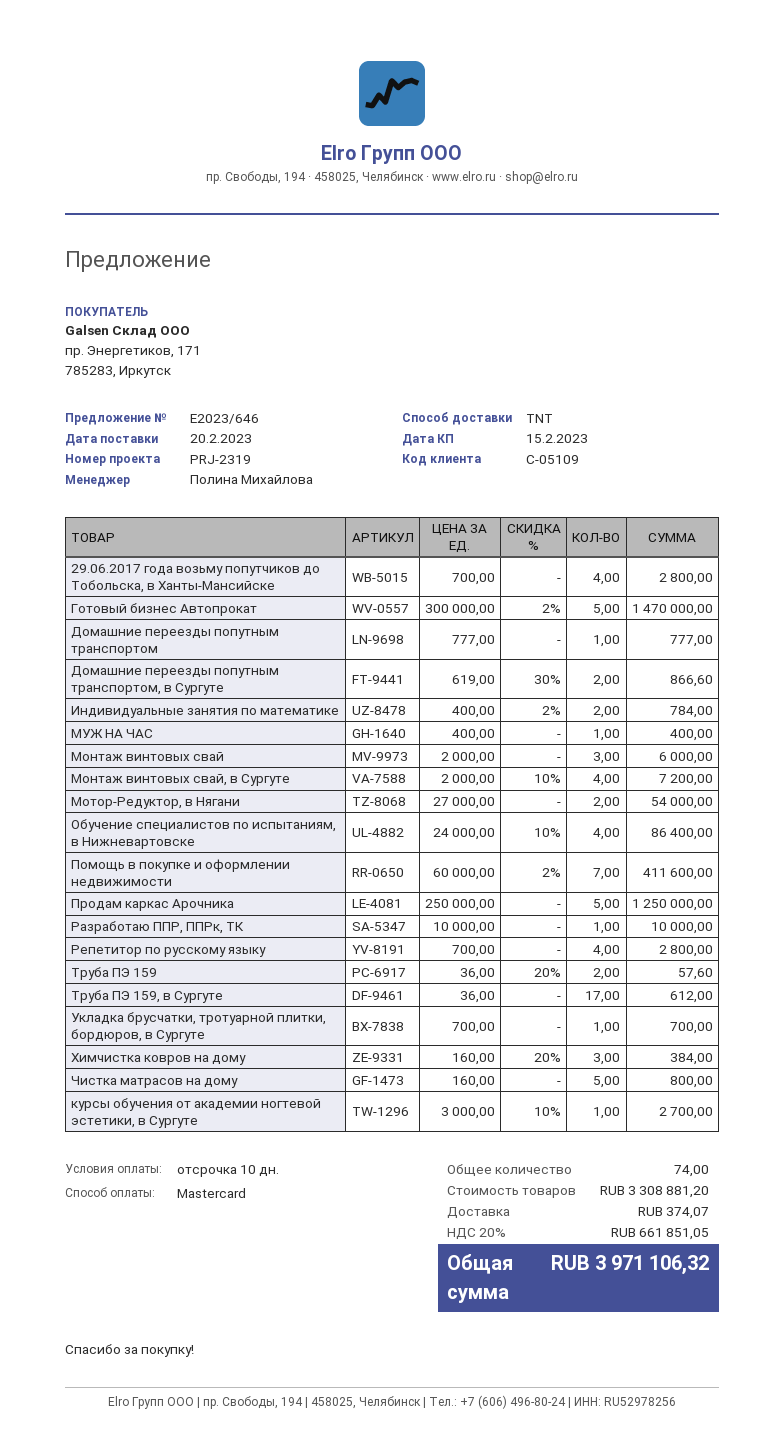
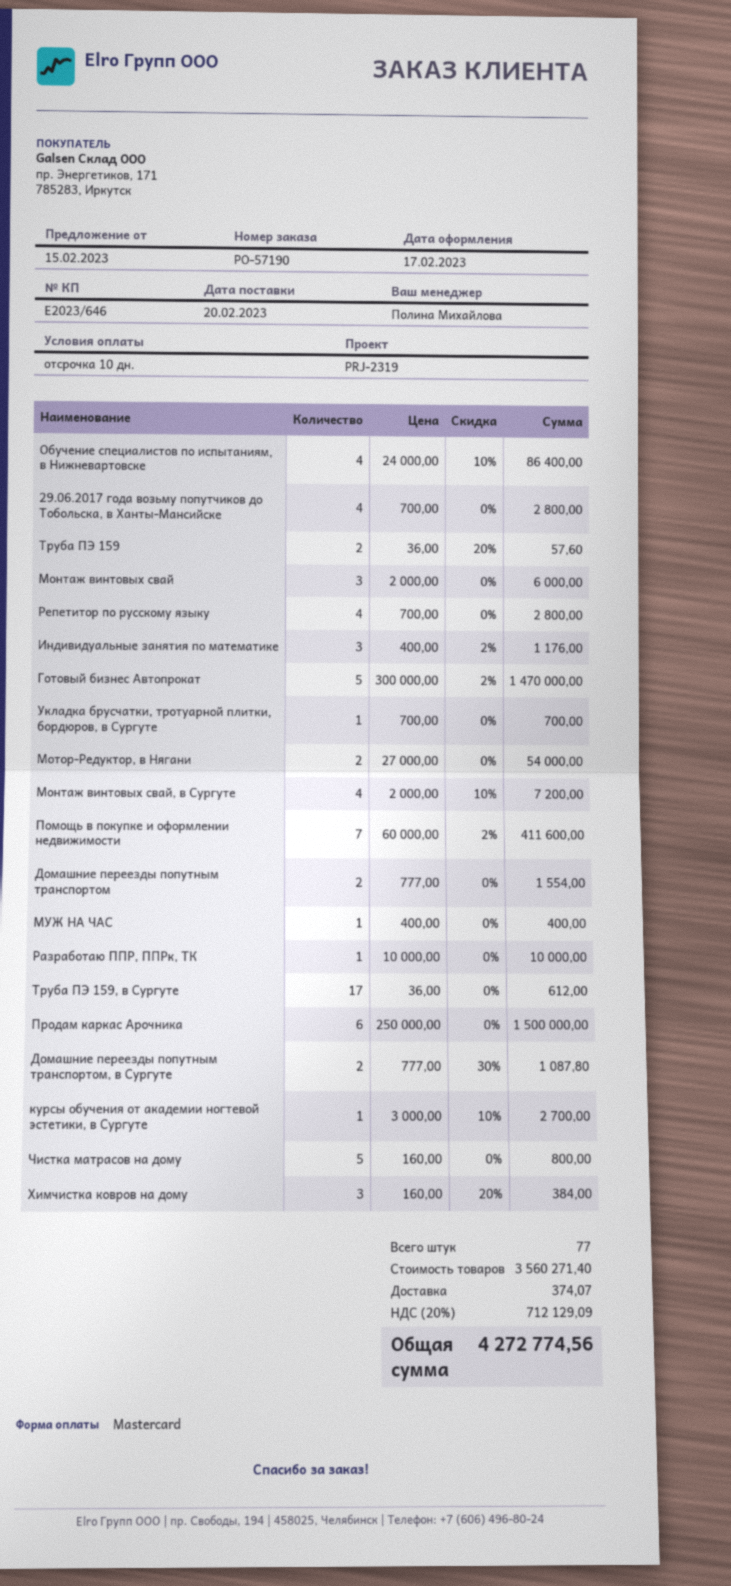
Домашние переезды попутным транспортом: 1 x 777.00 = 777.00 -> 2 x 777.00 = 1554.00
Домашние переезды попутным транспортом, в Сургуте: 2 x 619.00 - 30% = 866.60 -> 2 x 777.00 - 30% = 1087.80
Индивидуальные занятия по математике: 2 x 400.00 - 2% = 784.00 -> 3 x 400.00 - 2% = 1176.00
Продам каркас Арочника: 5 x 250000.00 = 1250000.00 -> 6 x 250000.00 = 1500000.00
total quantity: 74 -> 77
subtotal: 3308881.20 -> 3560271.40
tax: 20% = 661851.05 -> 20% = 712129.09
total: 3971106.32 -> 4272774.56

